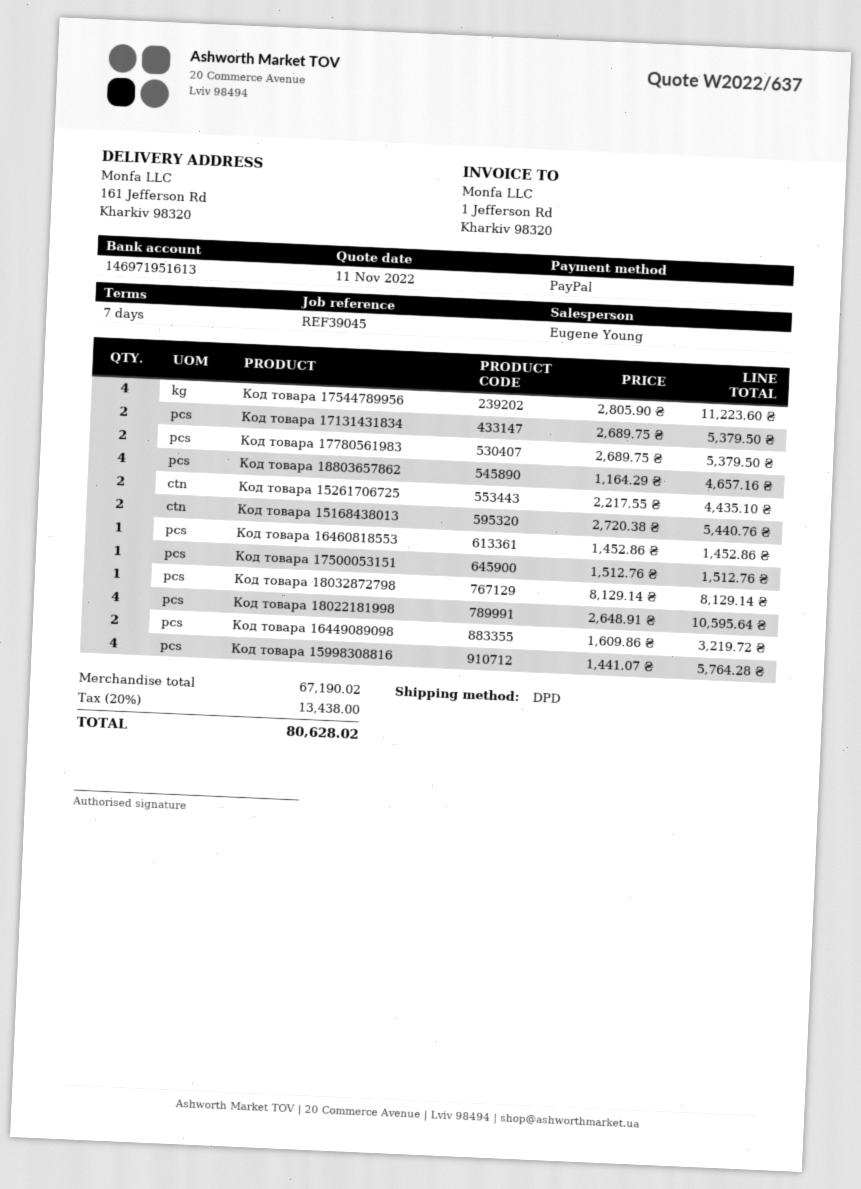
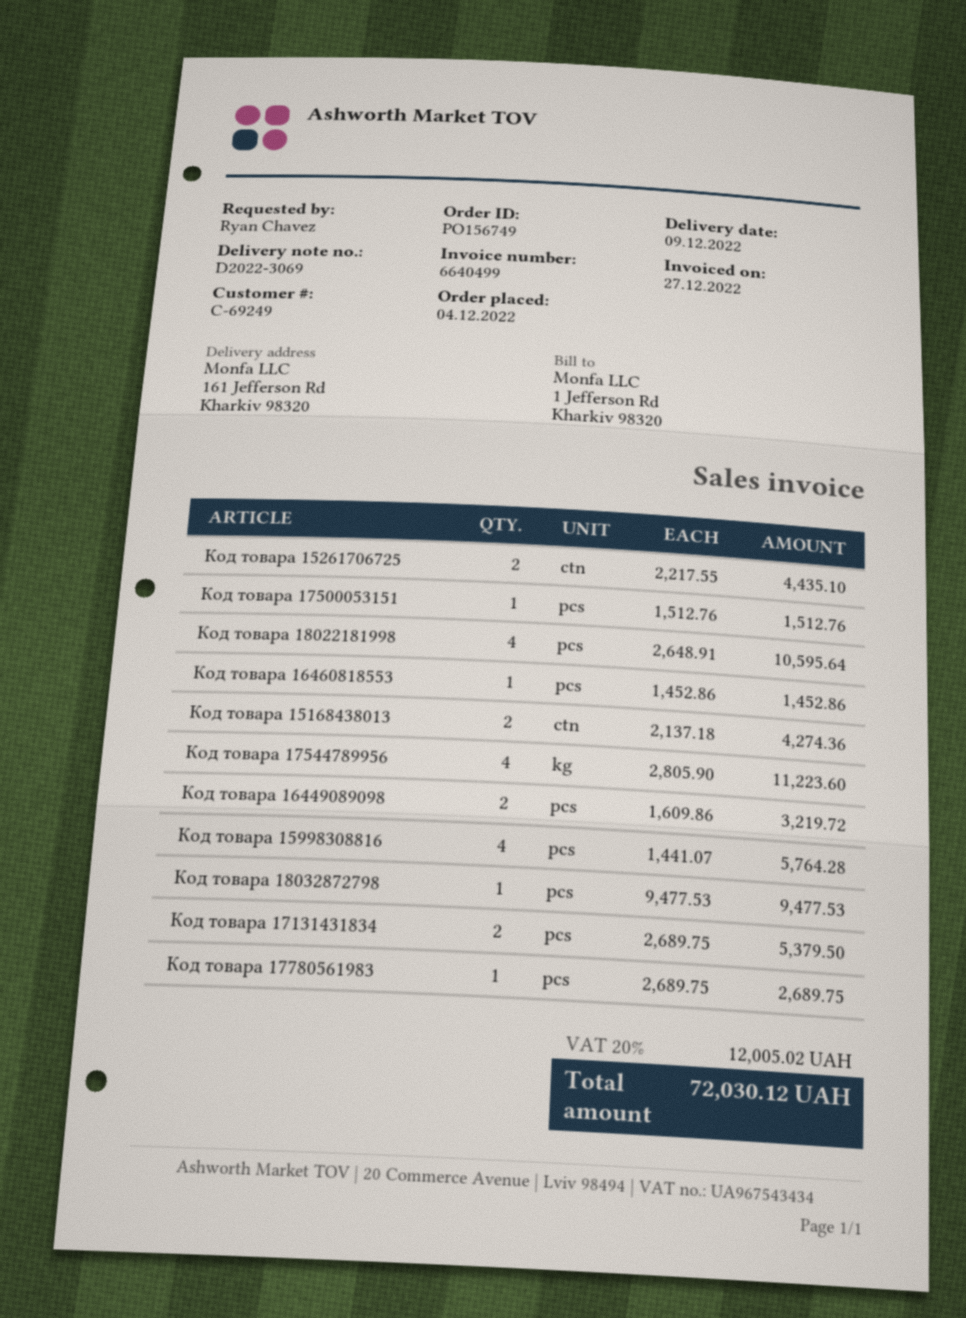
Код товара 17780561983: 2 x 2689.75 = 5379.50 -> 1 x 2689.75 = 2689.75
Код товара 18803657862: 4 x 1164.29 = 4657.16 -> none
Код товара 15168438013: 2 x 2720.38 = 5440.76 -> 2 x 2137.18 = 4274.36
Код товара 18032872798: 1 x 8129.14 = 8129.14 -> 1 x 9477.53 = 9477.53
tax: 20% = 13438.00 -> 20% = 12005.02
total: 80628.02 -> 72030.12

